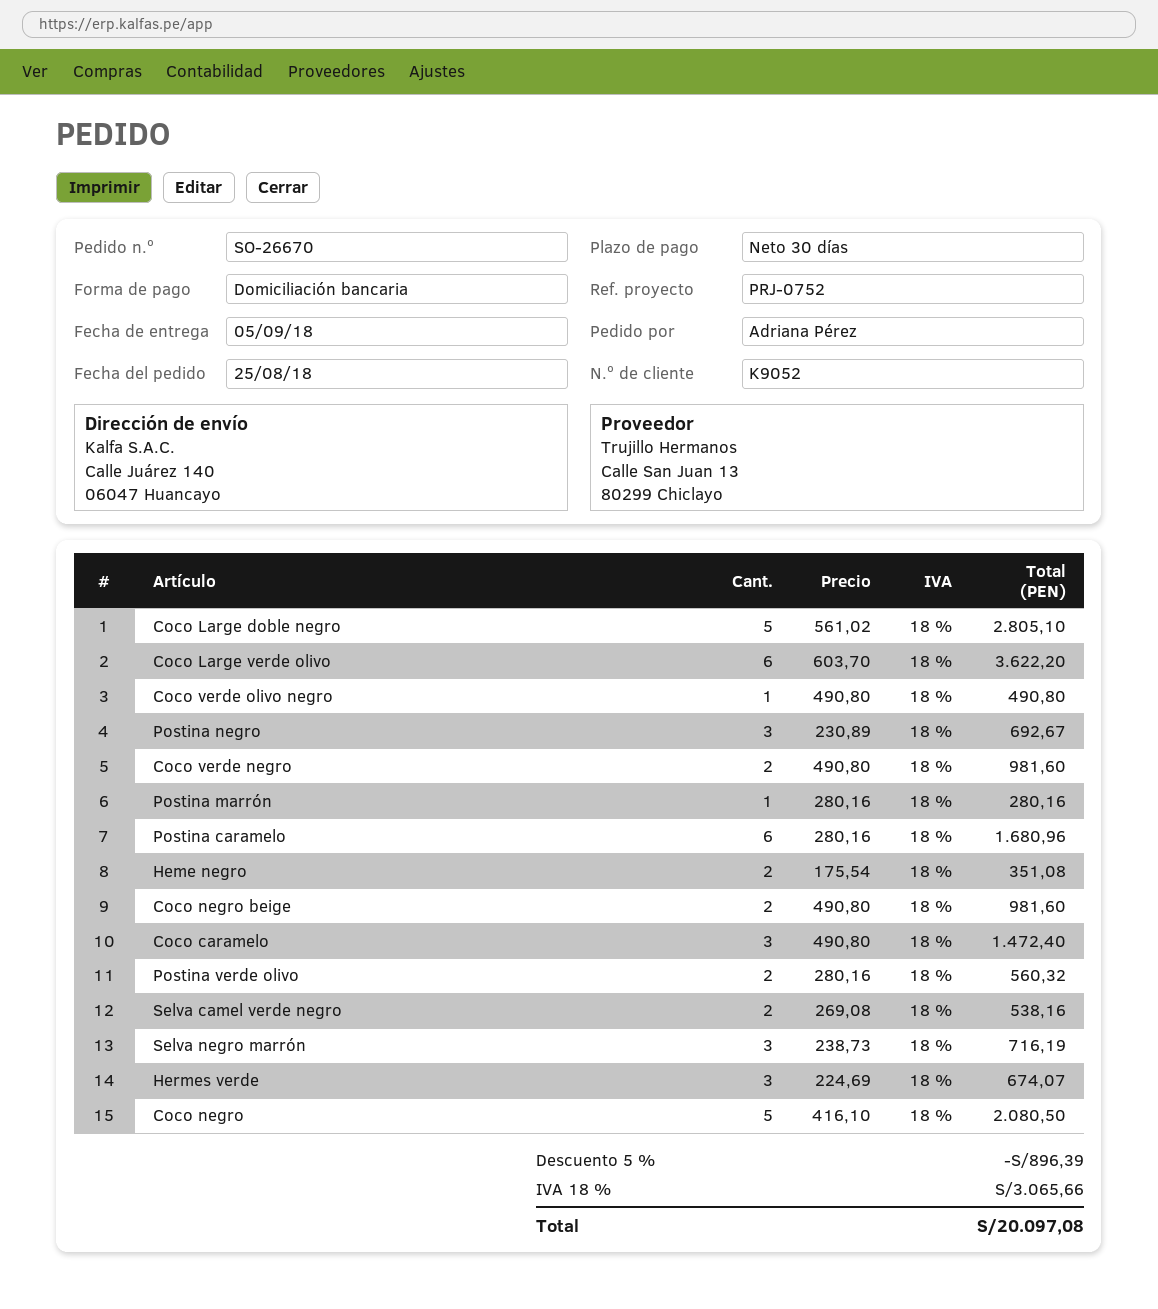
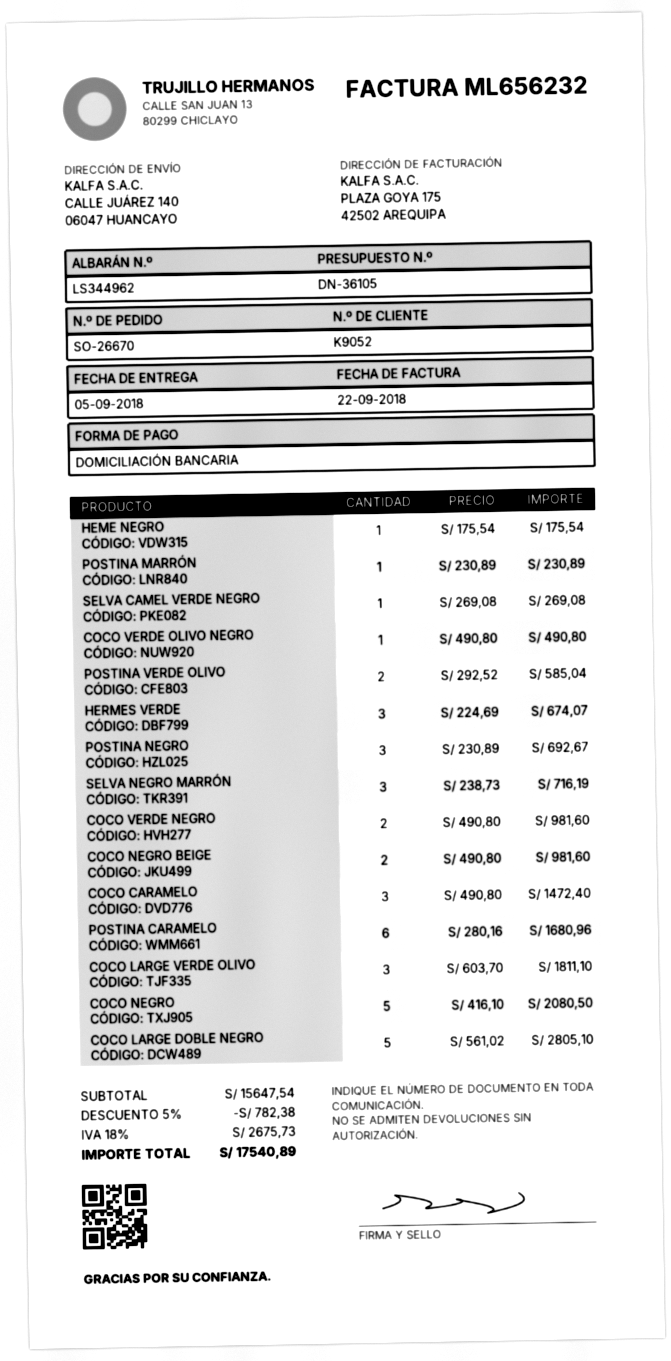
Coco Large verde olivo: 6 x 603.70 = 3622.20 -> 3 x 603.70 = 1811.10
Postina marrón: 1 x 280.16 = 280.16 -> 1 x 230.89 = 230.89
Heme negro: 2 x 175.54 = 351.08 -> 1 x 175.54 = 175.54
Postina verde olivo: 2 x 280.16 = 560.32 -> 2 x 292.52 = 585.04
Selva camel verde negro: 2 x 269.08 = 538.16 -> 1 x 269.08 = 269.08
discount: 5% = 896.39 -> 5% = 782.38
tax: 18% = 3065.66 -> 18% = 2675.73
total: 20097.08 -> 17540.89

